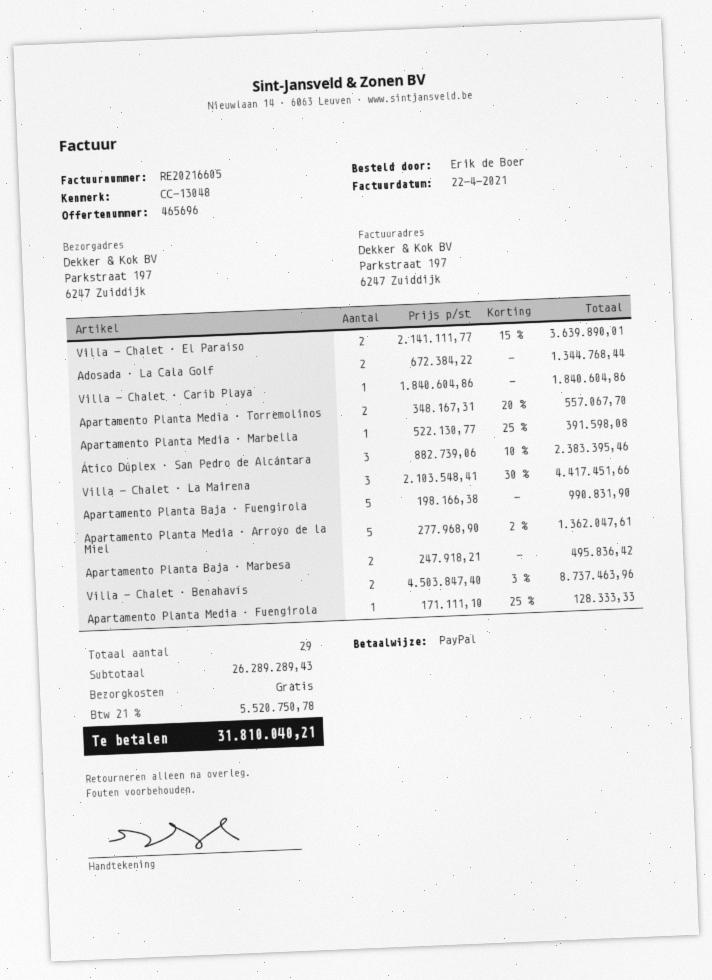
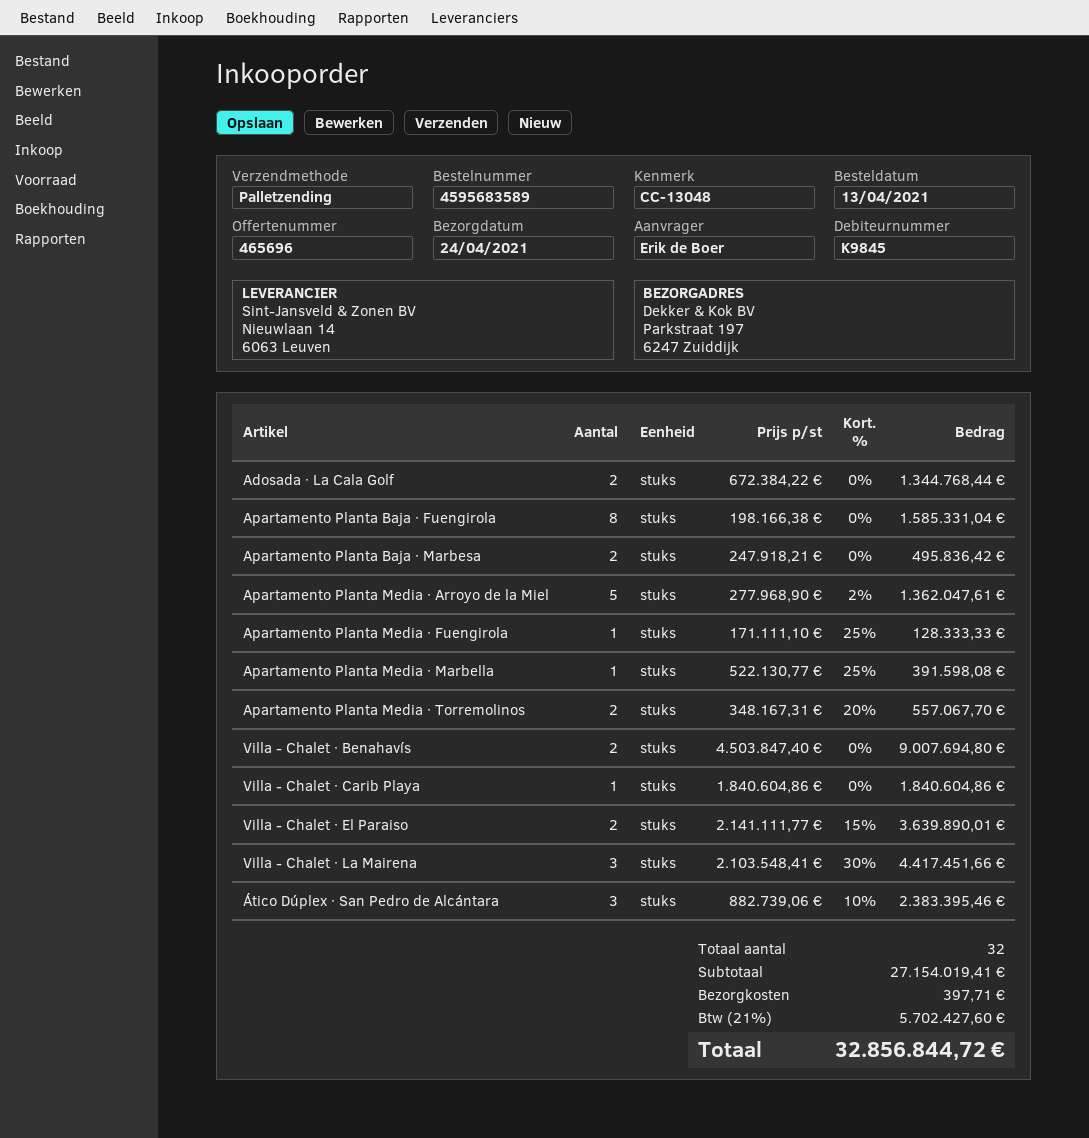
Apartamento Planta Baja · Fuengirola: 5 x 198166.38 = 990831.90 -> 8 x 198166.38 = 1585331.04
Villa - Chalet · Benahavís: 2 x 4503847.40 - 3% = 8737463.96 -> 2 x 4503847.40 = 9007694.80
total quantity: 29 -> 32
subtotal: 26289289.43 -> 27154019.41
shipping: 0.00 -> 397.71
tax: 21% = 5520750.78 -> 21% = 5702427.60
total: 31810040.21 -> 32856844.72

